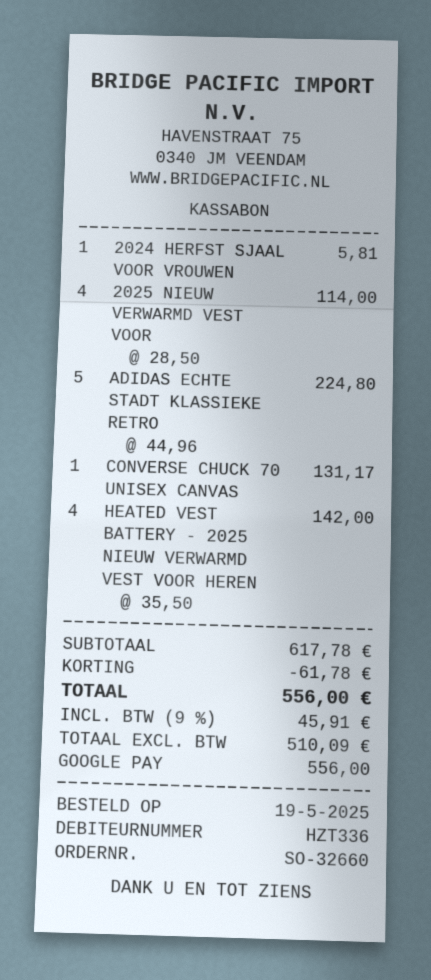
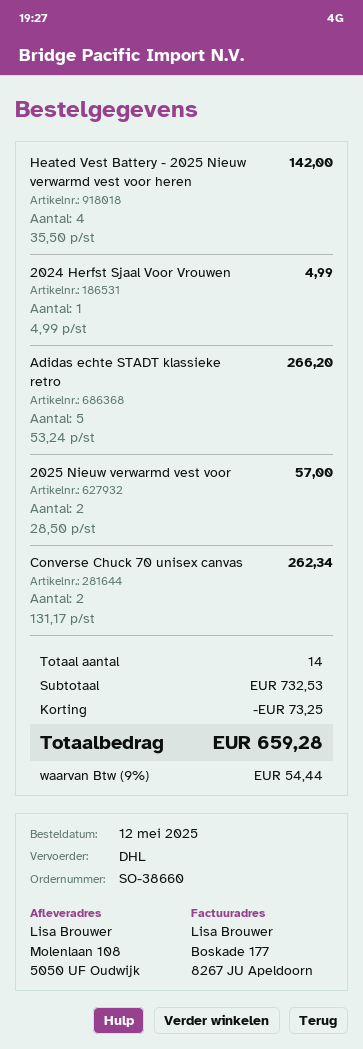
order number: SO-32660 -> SO-38660
order date: 2025-05-19 -> 2025-05-12
2024 HERFST SJAAL VOOR VROUWEN: 1 x 5.81 = 5.81 -> 1 x 4.99 = 4.99
2025 NIEUW VERWARMD VEST VOOR: 4 x 28.50 = 114.00 -> 2 x 28.50 = 57.00
ADIDAS ECHTE STADT KLASSIEKE RETRO: 5 x 44.96 = 224.80 -> 5 x 53.24 = 266.20
CONVERSE CHUCK 70 UNISEX CANVAS: 1 x 131.17 = 131.17 -> 2 x 131.17 = 262.34
subtotal: 617.78 -> 732.53
discount: 61.78 -> 73.25
tax: 9% = 45.91 -> 9% = 54.44
total: 556.00 -> 659.28

